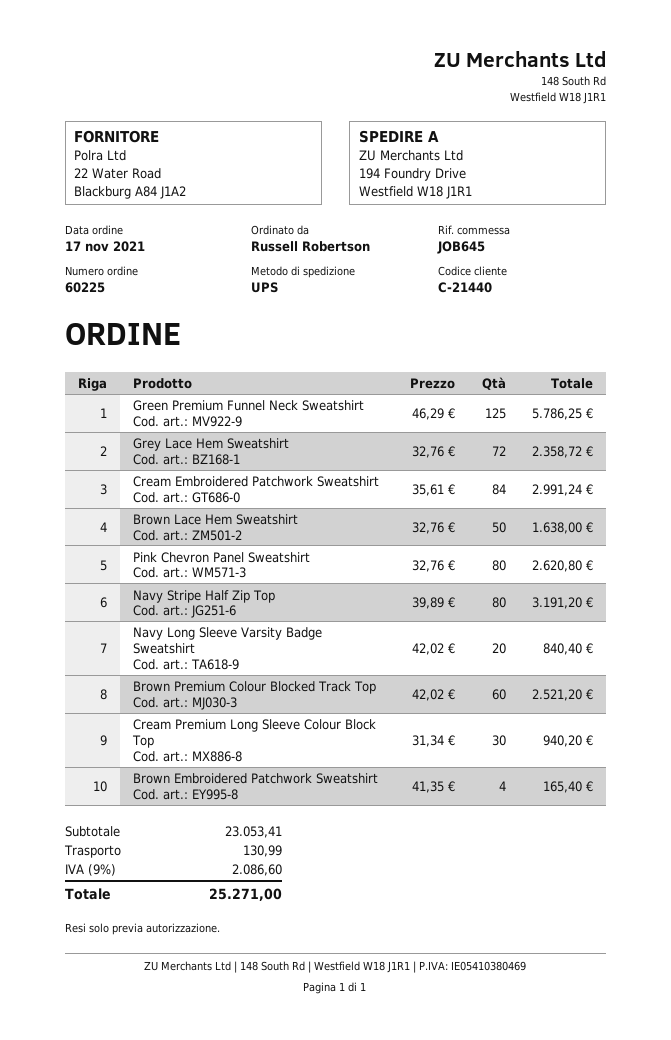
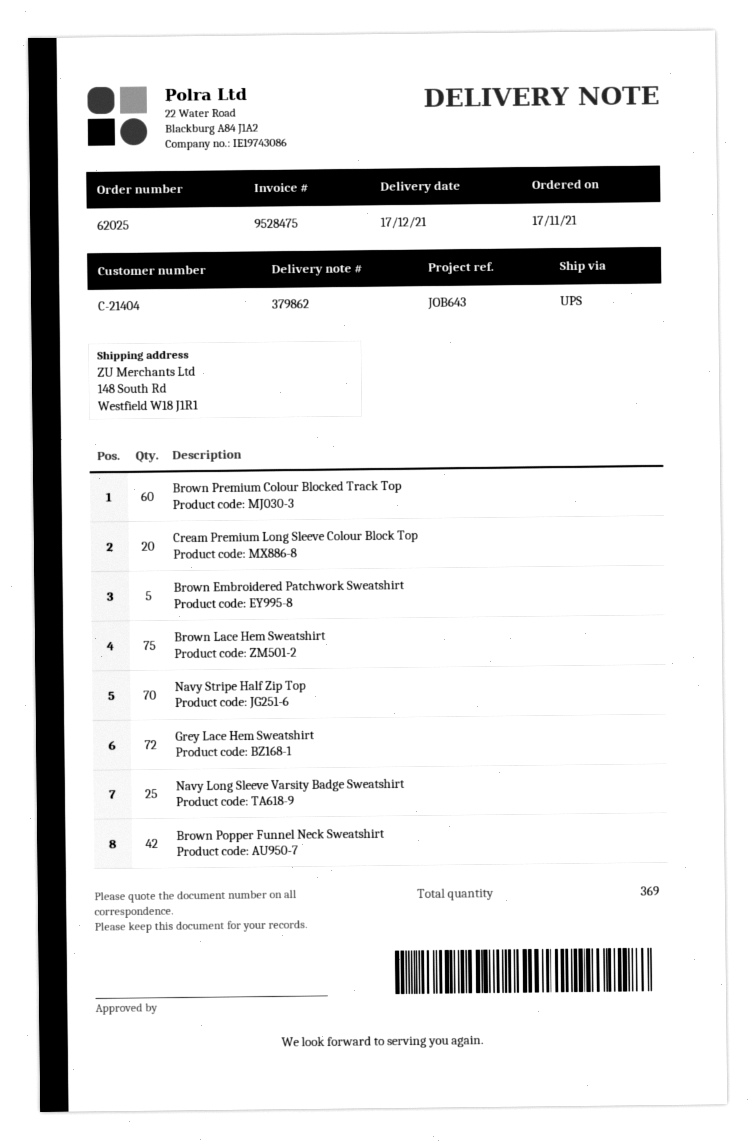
order number: 60225 -> 62025
customer number: C-21440 -> C-21404
reference: JOB645 -> JOB643
ship to: 194 Foundry Drive, Westfield W18 J1R1 -> 148 South Rd, Westfield W18 J1R1
Green Premium Funnel Neck Sweatshirt: 125 -> none
Cream Embroidered Patchwork Sweatshirt: 84 -> none
Brown Lace Hem Sweatshirt: 50 -> 75
Pink Chevron Panel Sweatshirt: 80 -> none
Navy Stripe Half Zip Top: 80 -> 70
Navy Long Sleeve Varsity Badge Sweatshirt: 20 -> 25
Cream Premium Long Sleeve Colour Block Top: 30 -> 20
Brown Embroidered Patchwork Sweatshirt: 4 -> 5
Brown Popper Funnel Neck Sweatshirt: none -> 42

